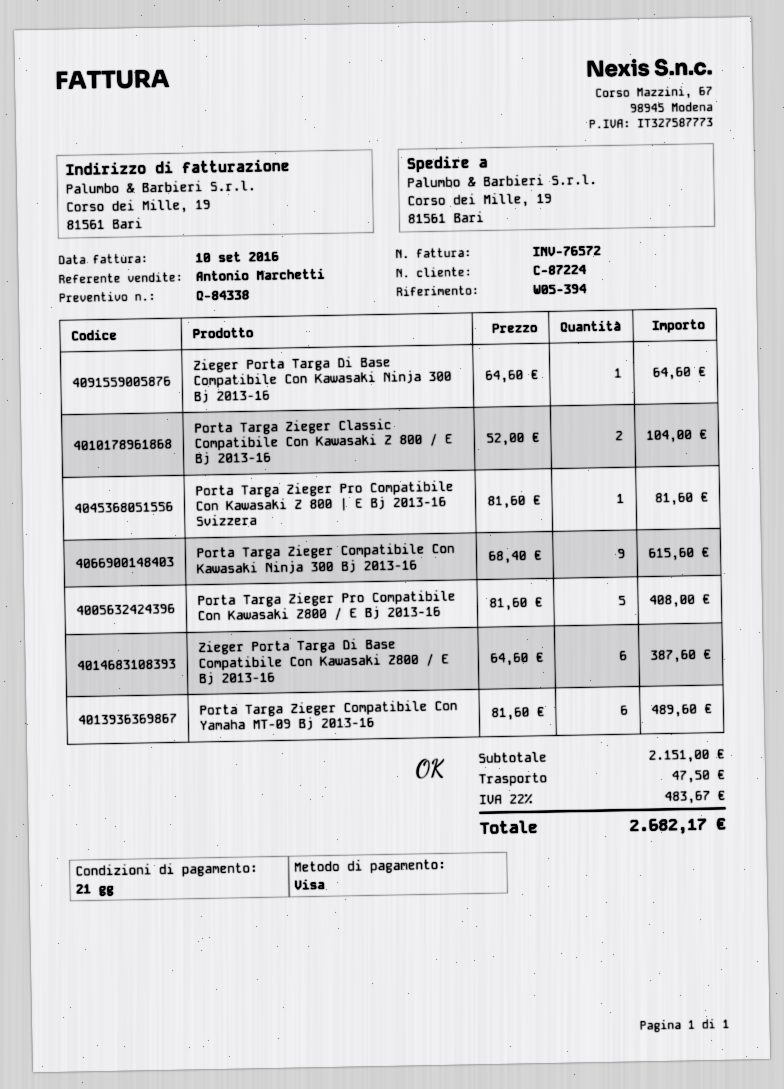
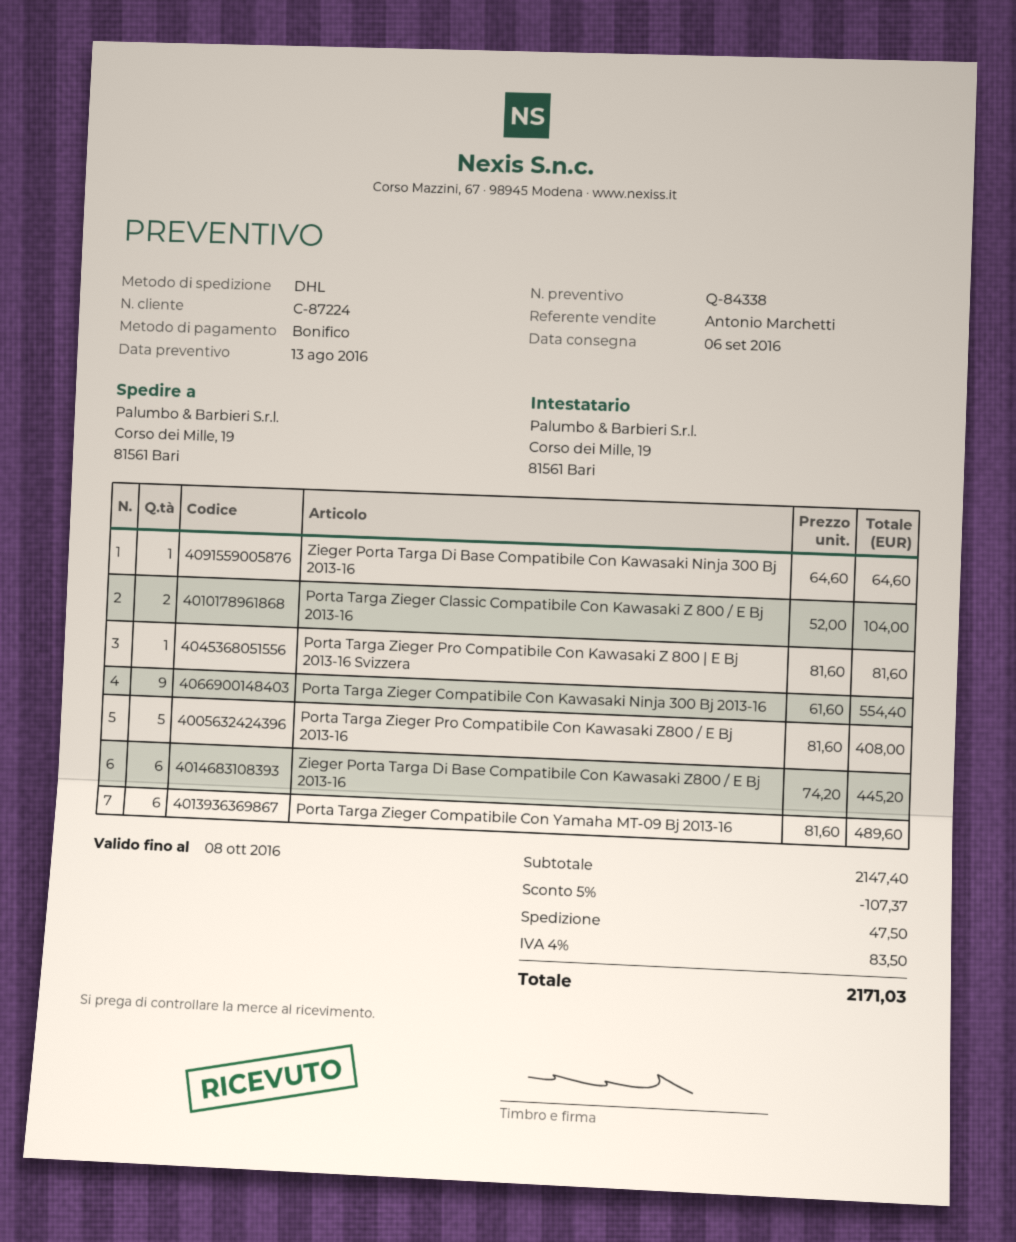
payment method: Visa -> bank transfer
Porta Targa Zieger Compatibile Con Kawasaki Ninja 300 Bj 2013-16: 9 x 68.40 = 615.60 -> 9 x 61.60 = 554.40
Zieger Porta Targa Di Base Compatibile Con Kawasaki Z800 / E Bj 2013-16: 6 x 64.60 = 387.60 -> 6 x 74.20 = 445.20
subtotal: 2151.00 -> 2147.40
discount: none -> 5% = 107.37
tax: 22% = 483.67 -> 4% = 83.50
total: 2682.17 -> 2171.03

